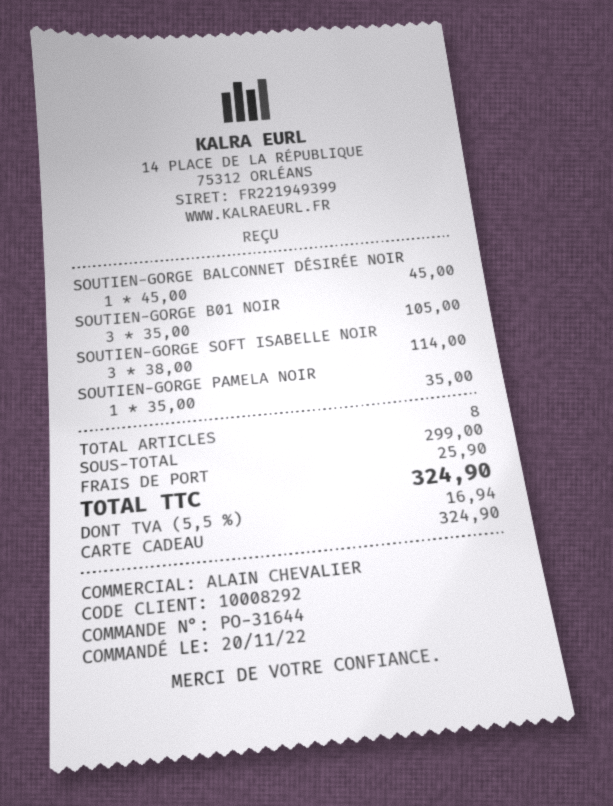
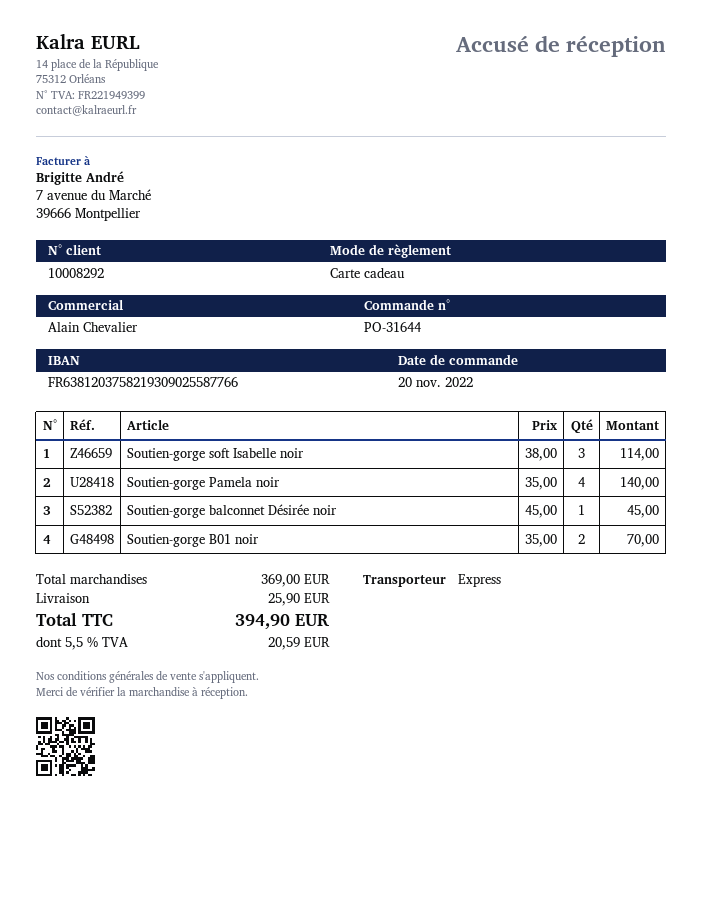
SOUTIEN-GORGE B01 NOIR: 3 x 35.00 = 105.00 -> 2 x 35.00 = 70.00
SOUTIEN-GORGE PAMELA NOIR: 1 x 35.00 = 35.00 -> 4 x 35.00 = 140.00
subtotal: 299.00 -> 369.00
tax: 5.5% = 16.94 -> 5.5% = 20.59
total: 324.90 -> 394.90

